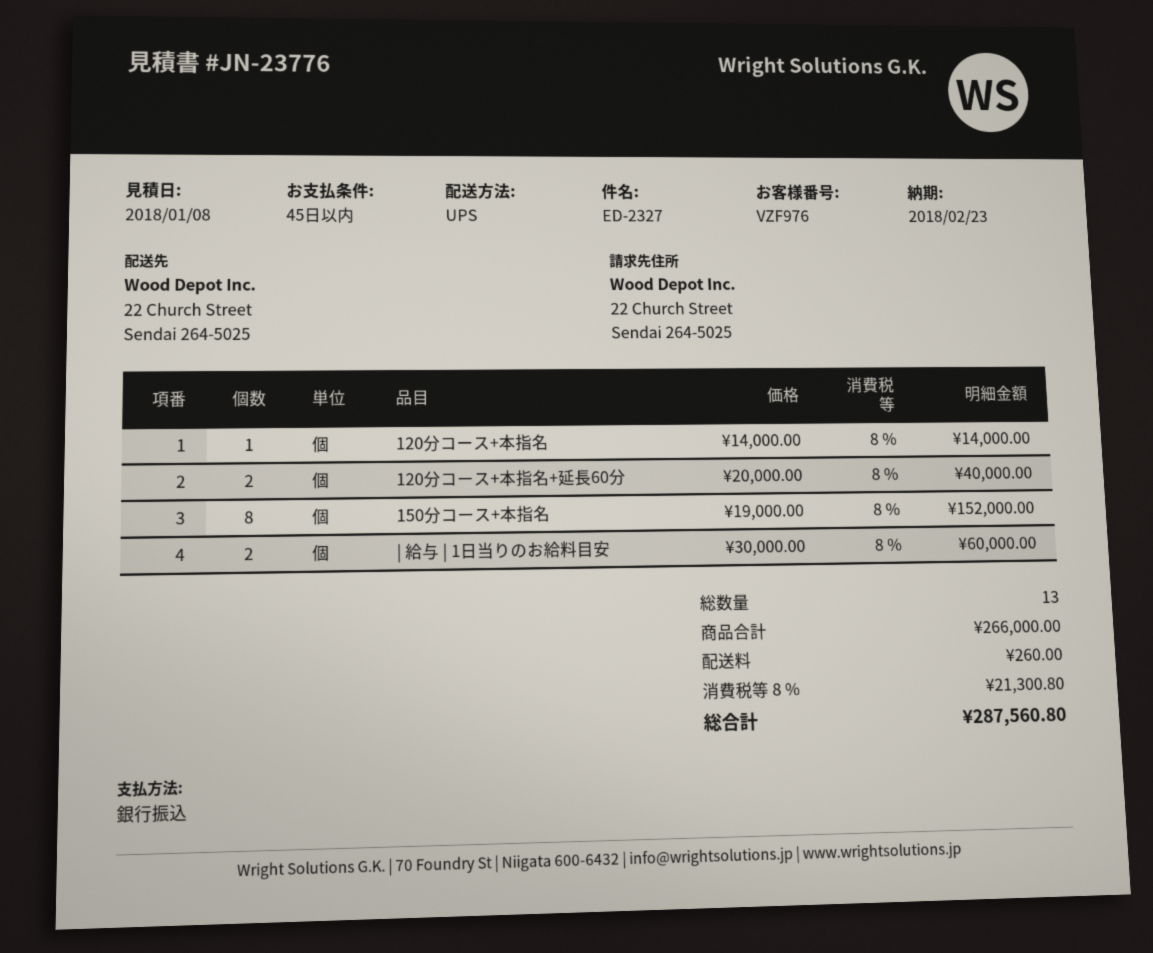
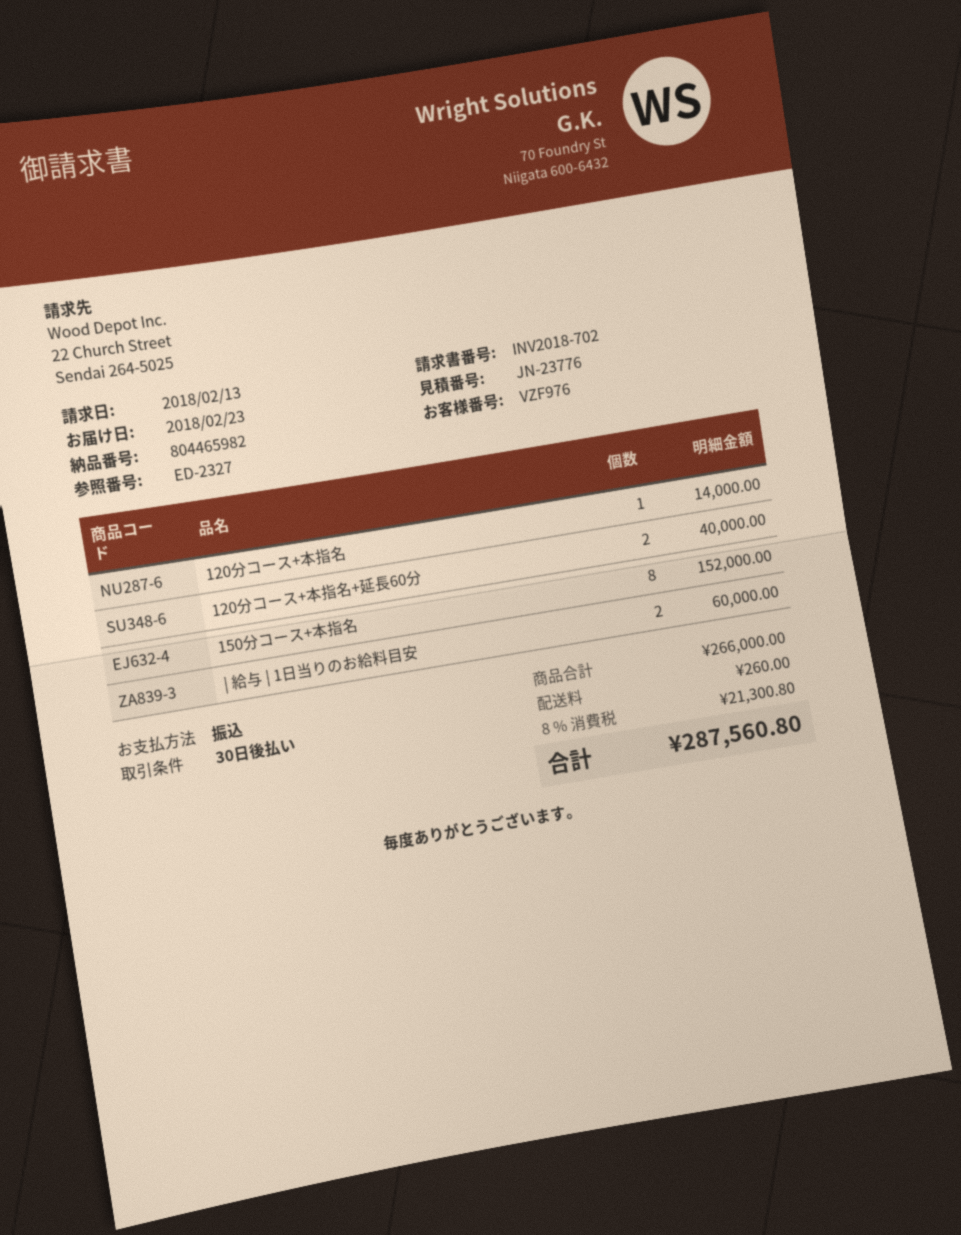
payment terms: 45 days -> 30 days

